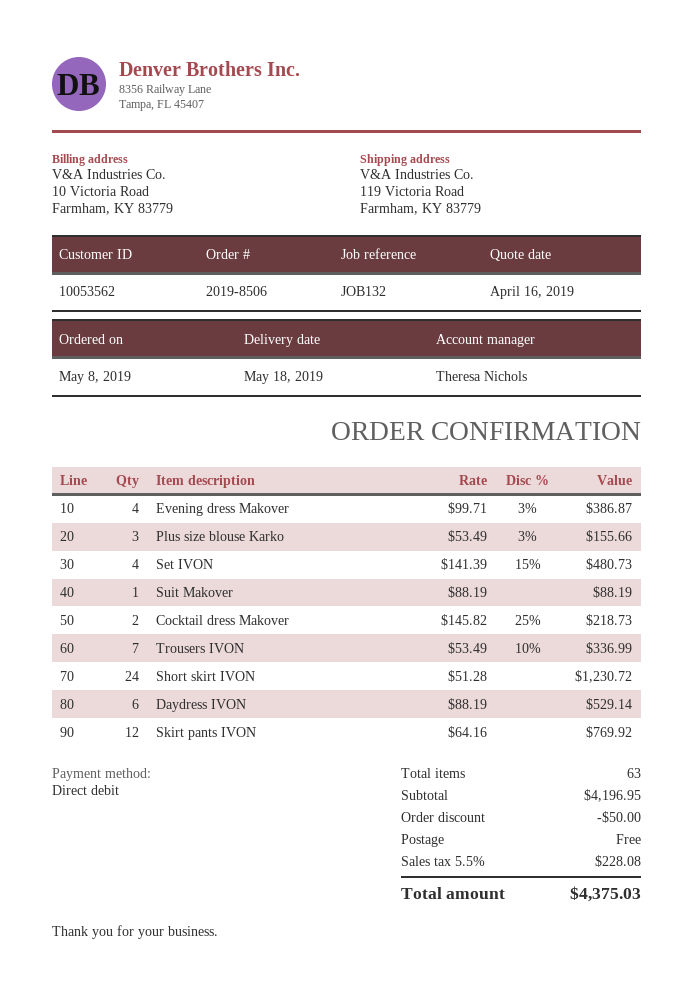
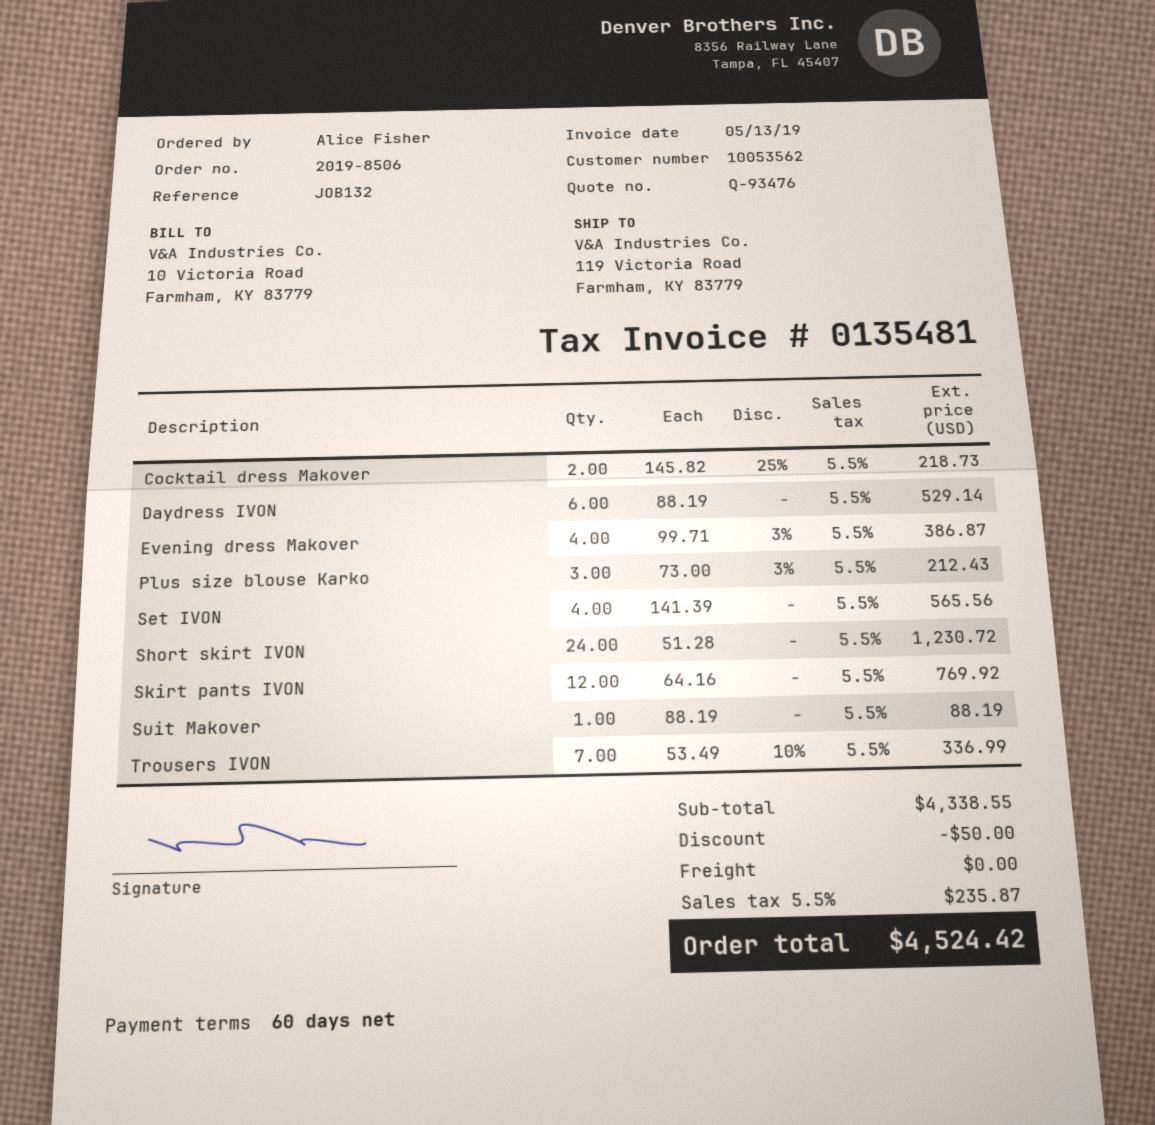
Plus size blouse Karko: 3 x 53.49 - 3% = 155.66 -> 3 x 73.00 - 3% = 212.43
Set IVON: 4 x 141.39 - 15% = 480.73 -> 4 x 141.39 = 565.56
subtotal: 4196.95 -> 4338.55
tax: 5.5% = 228.08 -> 5.5% = 235.87
total: 4375.03 -> 4524.42

